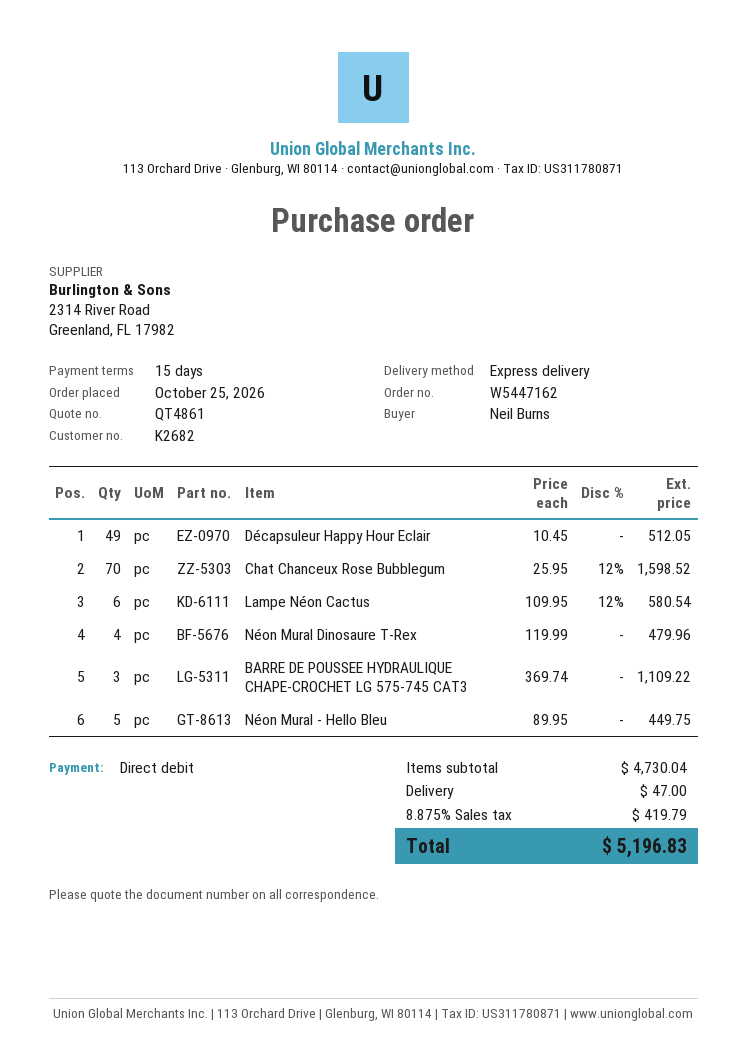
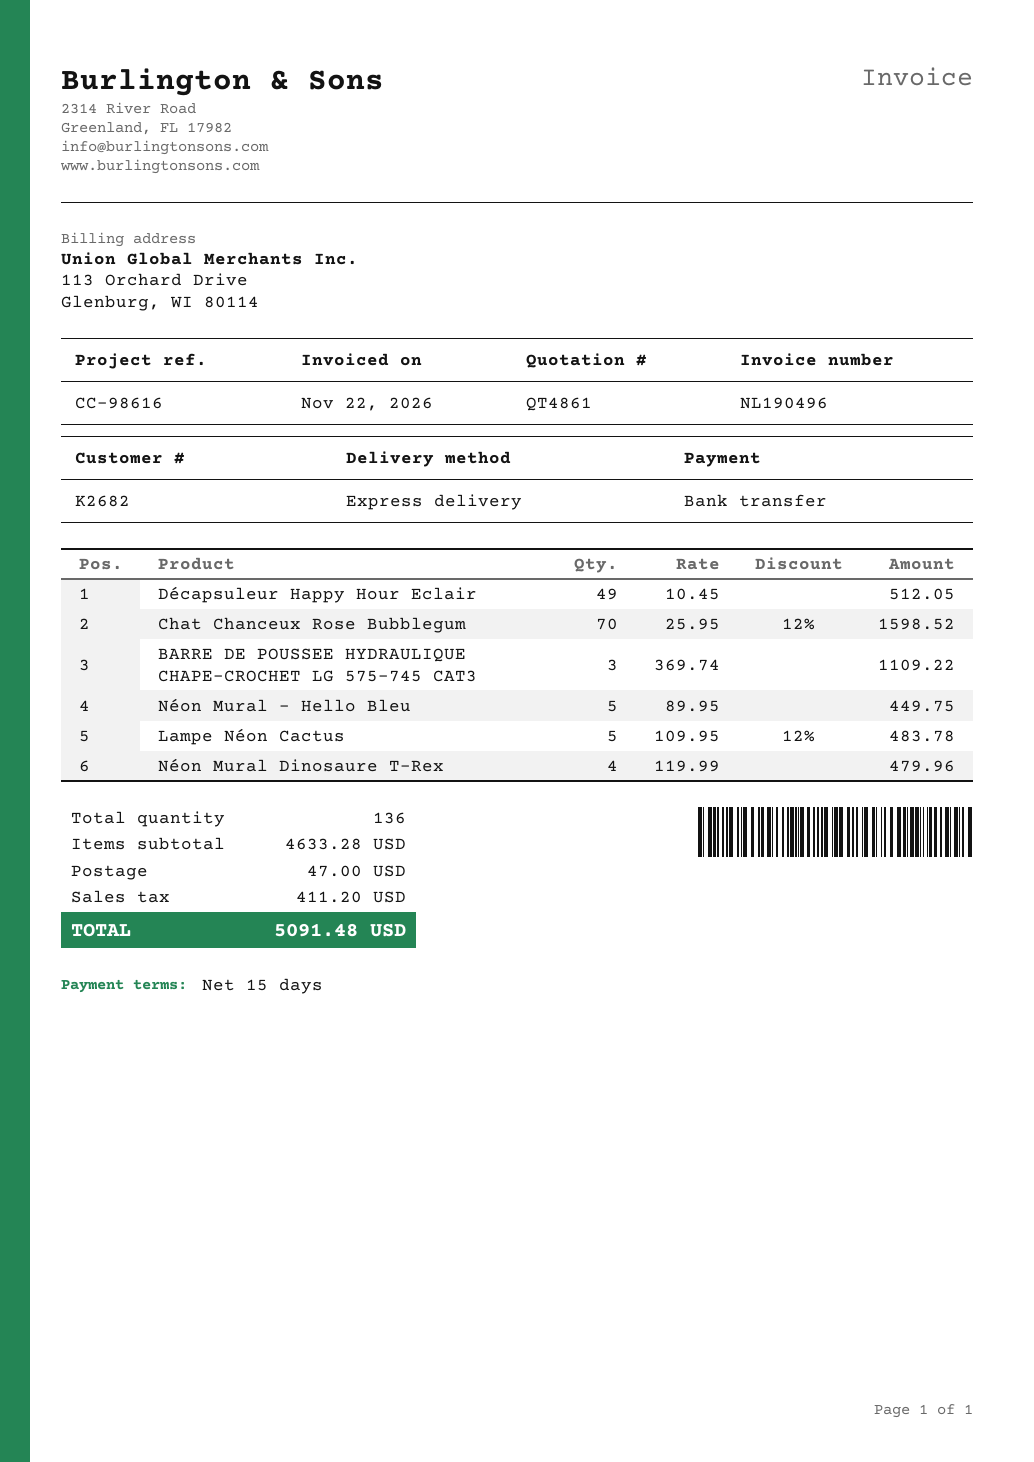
payment method: direct debit -> bank transfer
Lampe Néon Cactus: 6 x 109.95 - 12% = 580.54 -> 5 x 109.95 - 12% = 483.78
subtotal: 4730.04 -> 4633.28
tax: 419.79 -> 411.20
total: 5196.83 -> 5091.48

